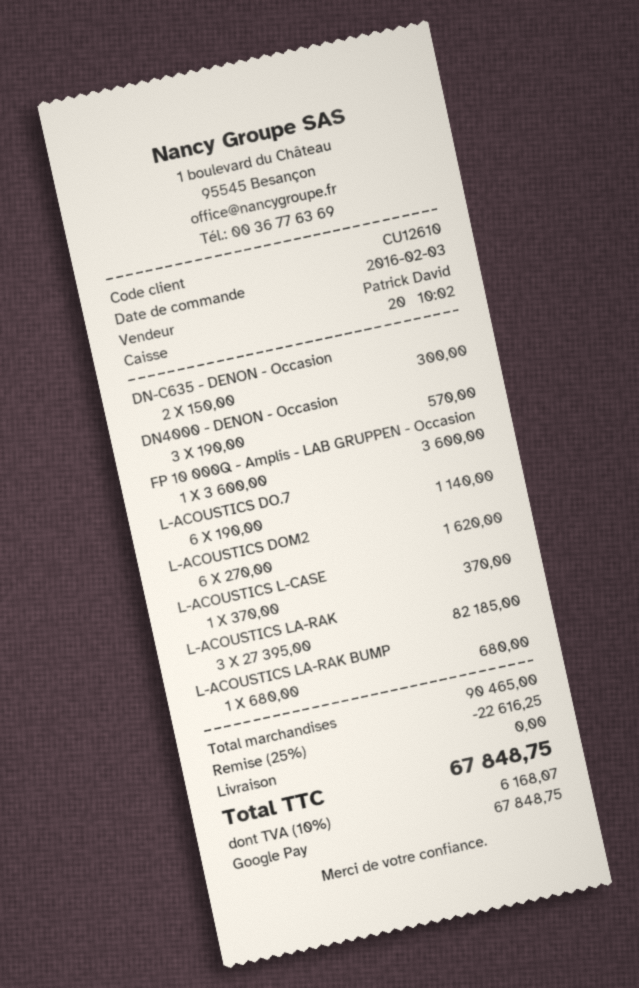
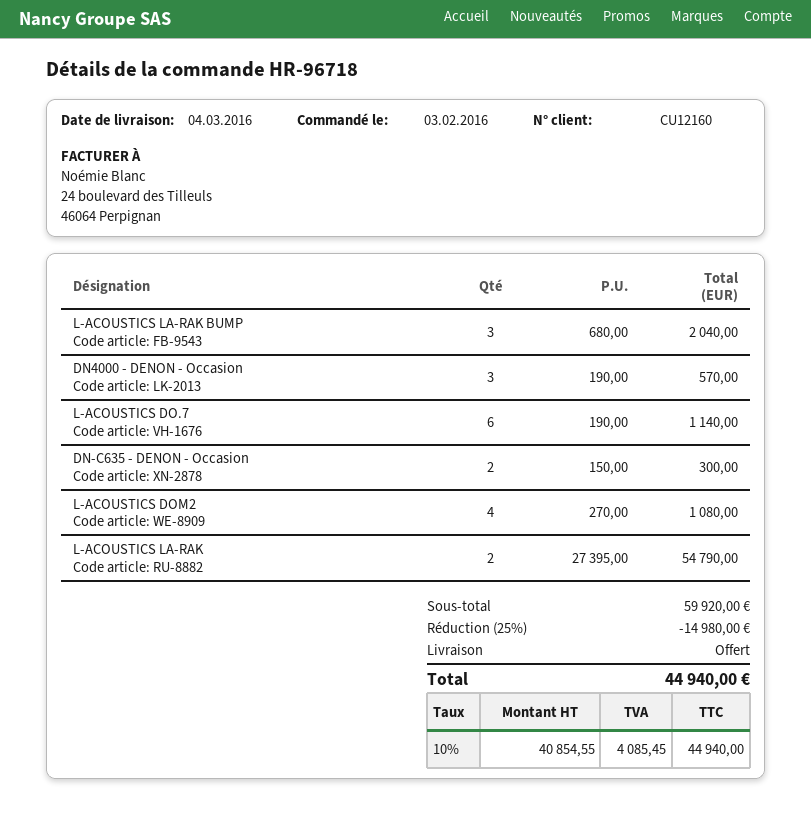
customer number: CU12610 -> CU12160
FP 10 000Q - Amplis - LAB GRUPPEN - Occasion: 1 x 3600.00 = 3600.00 -> none
L-ACOUSTICS DOM2: 6 x 270.00 = 1620.00 -> 4 x 270.00 = 1080.00
L-ACOUSTICS L-CASE: 1 x 370.00 = 370.00 -> none
L-ACOUSTICS LA-RAK: 3 x 27395.00 = 82185.00 -> 2 x 27395.00 = 54790.00
L-ACOUSTICS LA-RAK BUMP: 1 x 680.00 = 680.00 -> 3 x 680.00 = 2040.00
subtotal: 90465.00 -> 59920.00
discount: 25% = 22616.25 -> 25% = 14980.00
tax: 10% = 6168.07 -> 10% = 4085.45
total: 67848.75 -> 44940.00

